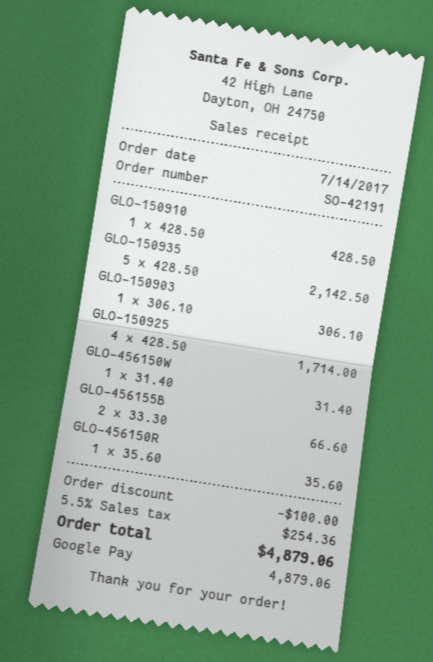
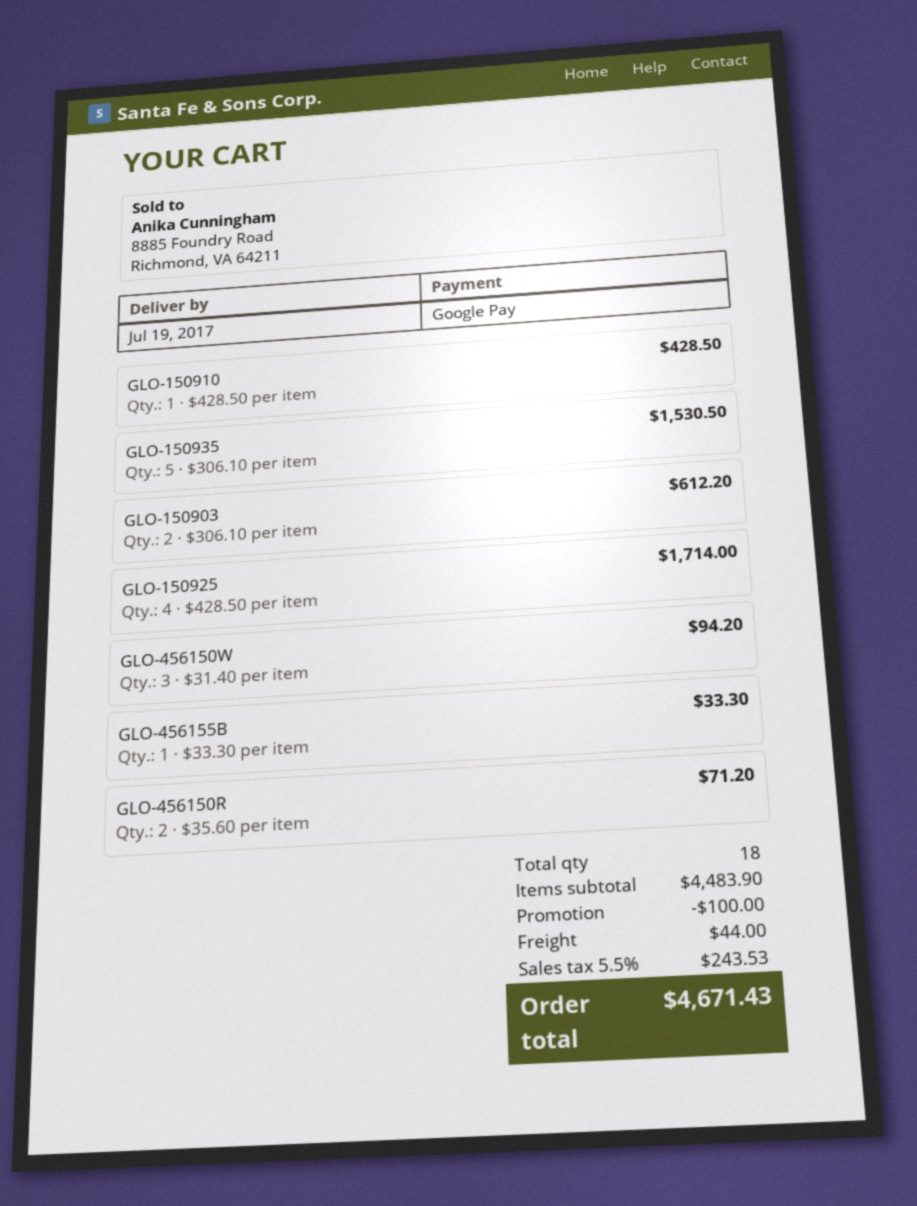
GLO-150935: 5 x 428.50 = 2142.50 -> 5 x 306.10 = 1530.50
GLO-150903: 1 x 306.10 = 306.10 -> 2 x 306.10 = 612.20
GLO-456150W: 1 x 31.40 = 31.40 -> 3 x 31.40 = 94.20
GLO-456155B: 2 x 33.30 = 66.60 -> 1 x 33.30 = 33.30
GLO-456150R: 1 x 35.60 = 35.60 -> 2 x 35.60 = 71.20
shipping: none -> 44.00
tax: 5.5% = 254.36 -> 5.5% = 243.53
total: 4879.06 -> 4671.43

